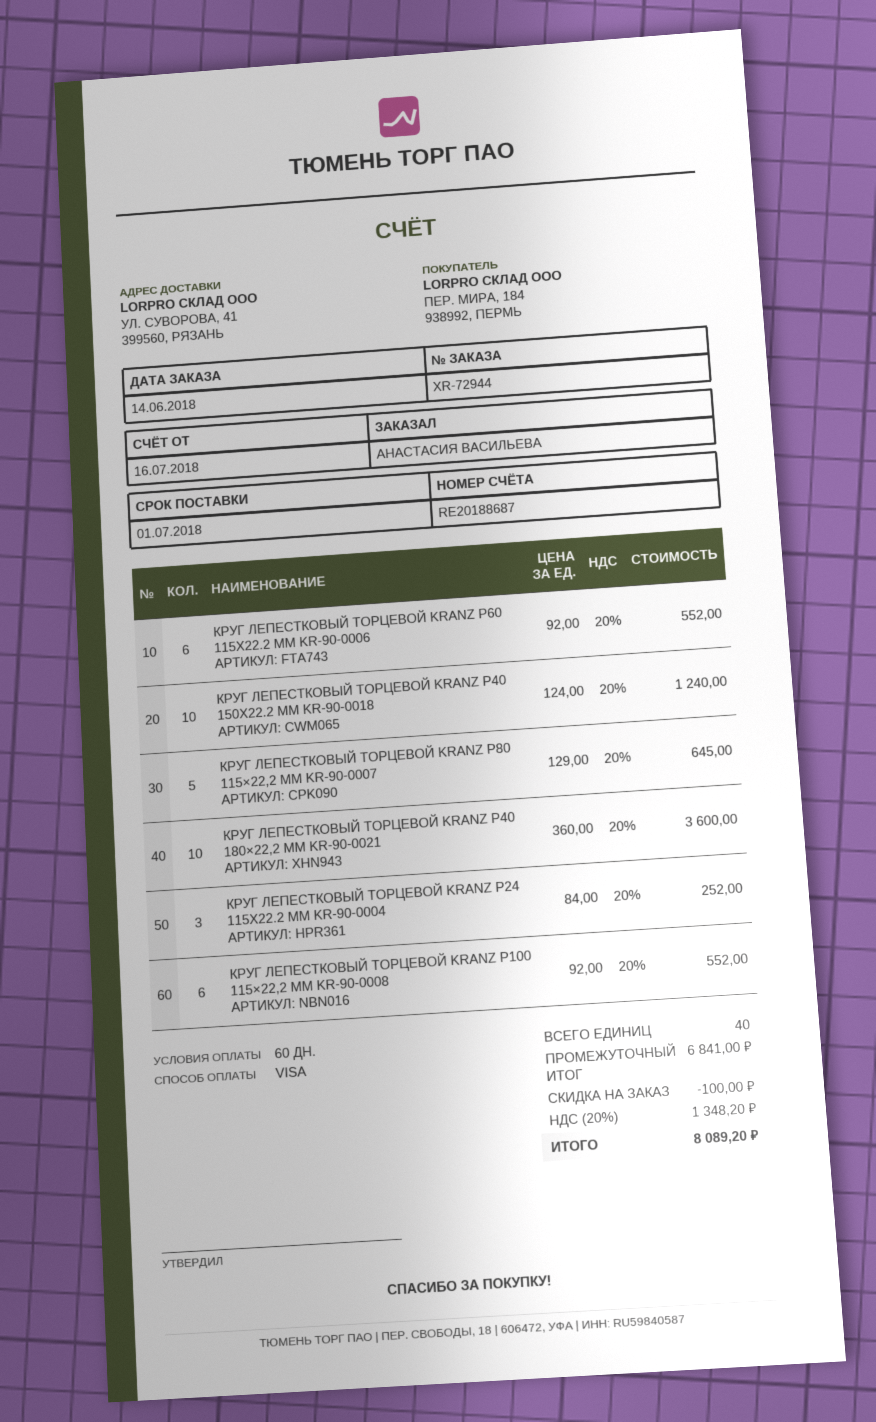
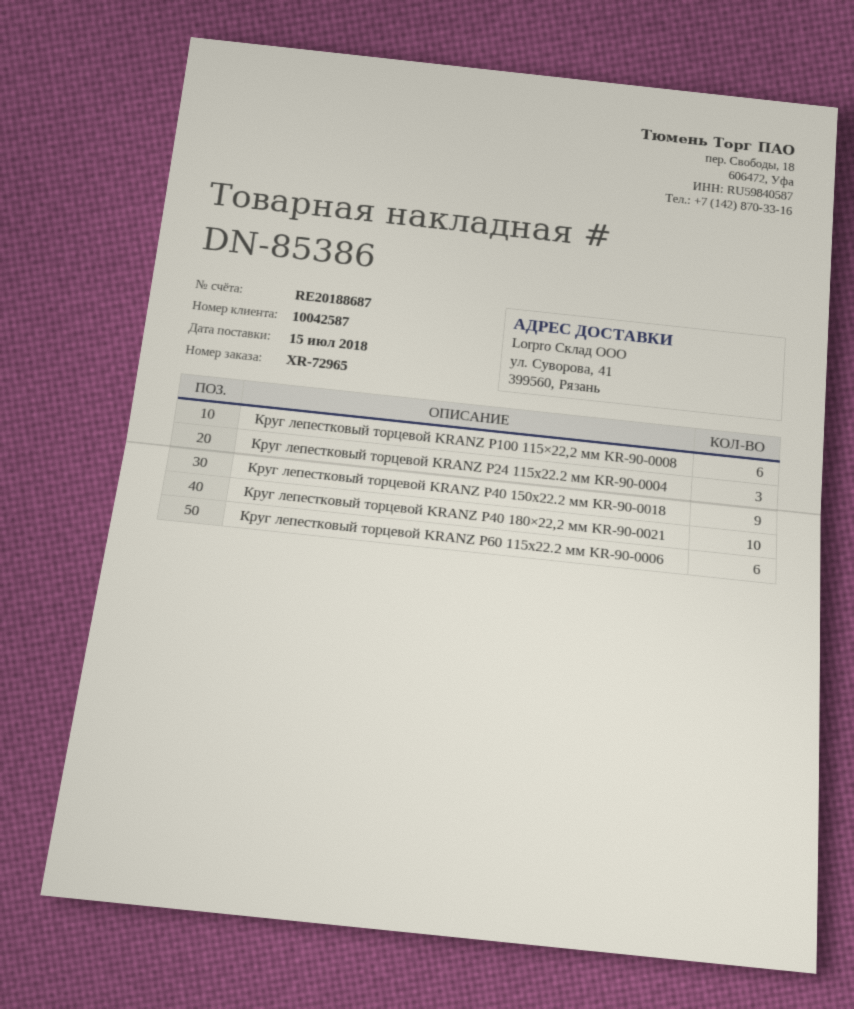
order number: XR-72944 -> XR-72965
delivery date: 2018-07-01 -> 2018-07-15
КРУГ ЛЕПЕСТКОВЫЙ ТОРЦЕВОЙ KRANZ P40 150Х22.2 ММ KR-90-0018: 10 -> 9
КРУГ ЛЕПЕСТКОВЫЙ ТОРЦЕВОЙ KRANZ P80 115×22,2 ММ KR-90-0007: 5 -> none

